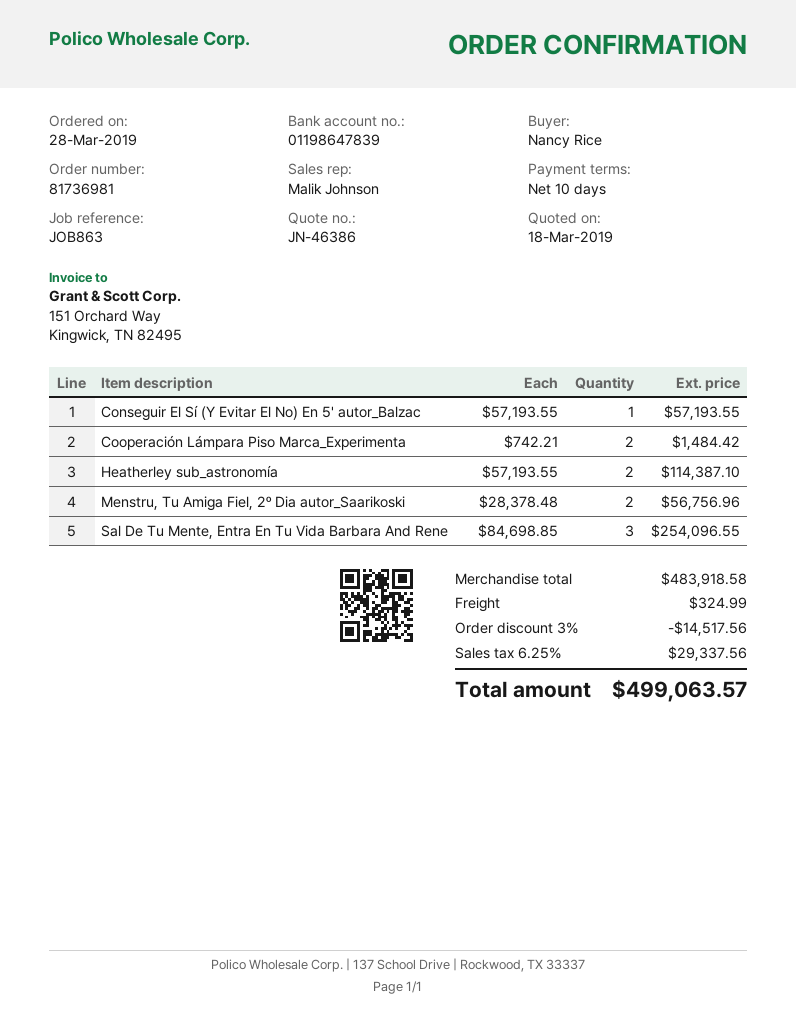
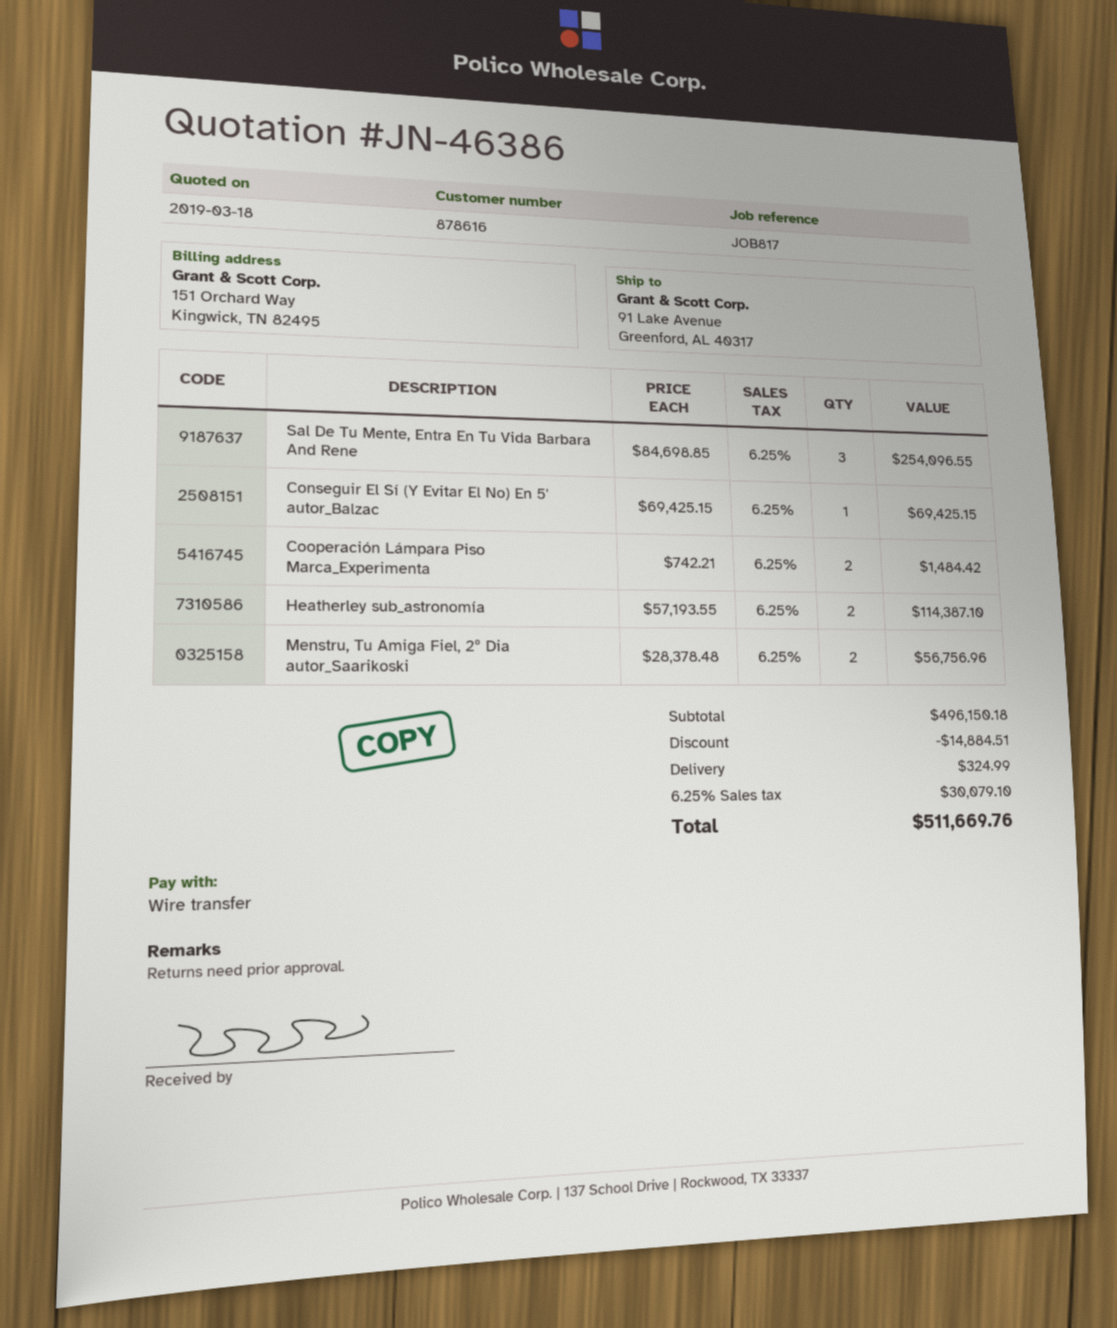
reference: JOB863 -> JOB817
Conseguir El Sí (Y Evitar El No) En 5' autor_Balzac: 1 x 57193.55 = 57193.55 -> 1 x 69425.15 = 69425.15
subtotal: 483918.58 -> 496150.18
discount: 14517.56 -> 14884.51
tax: 6.25% = 29337.56 -> 6.25% = 30079.10
total: 499063.57 -> 511669.76

